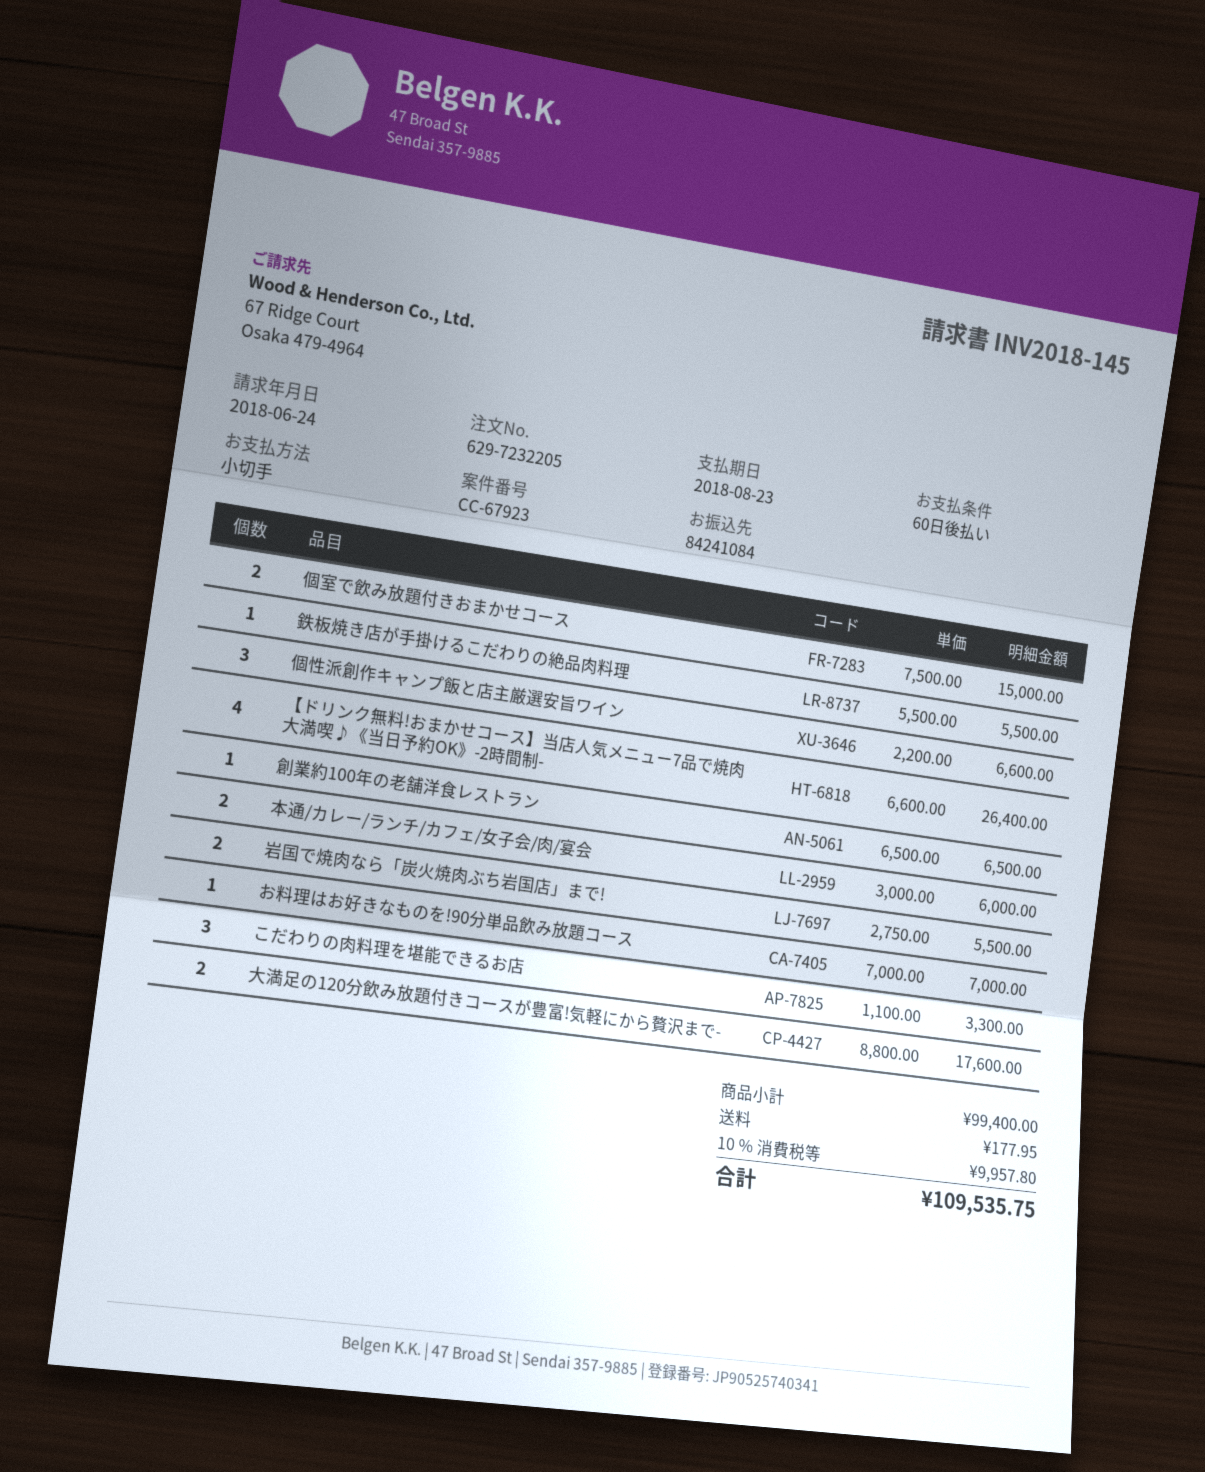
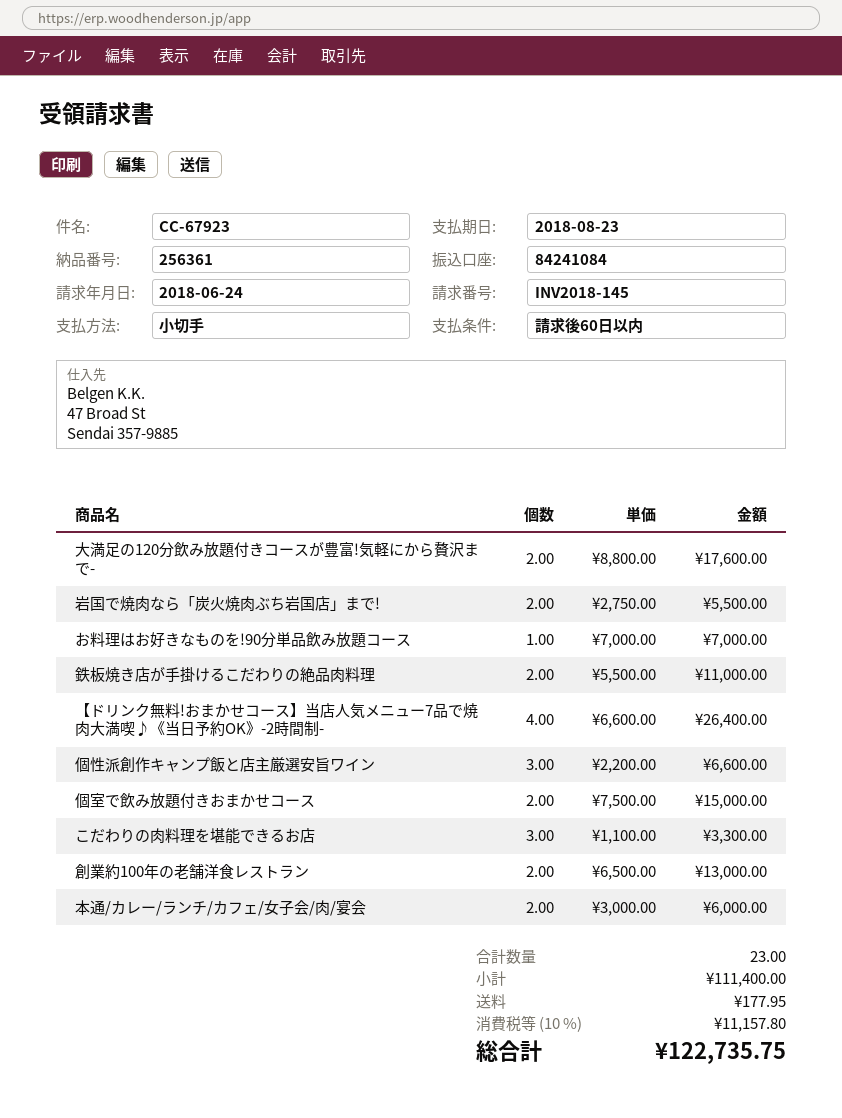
鉄板焼き店が手掛けるこだわりの絶品肉料理: 1 x 5500.00 = 5500.00 -> 2 x 5500.00 = 11000.00
創業約100年の老舗洋食レストラン: 1 x 6500.00 = 6500.00 -> 2 x 6500.00 = 13000.00
subtotal: 99400.00 -> 111400.00
tax: 10% = 9957.80 -> 10% = 11157.80
total: 109535.75 -> 122735.75

